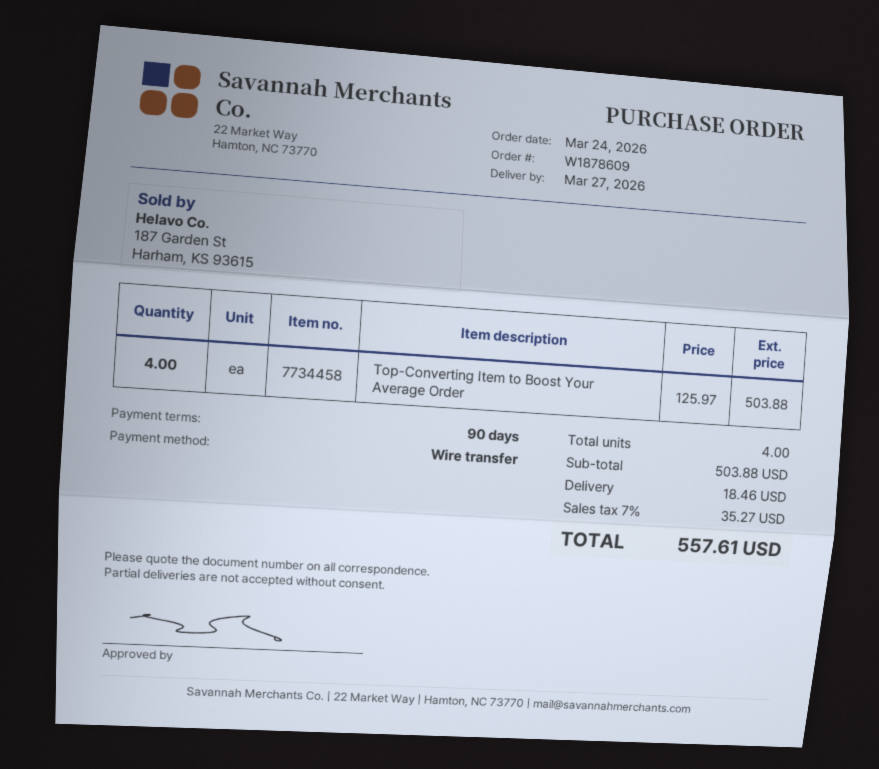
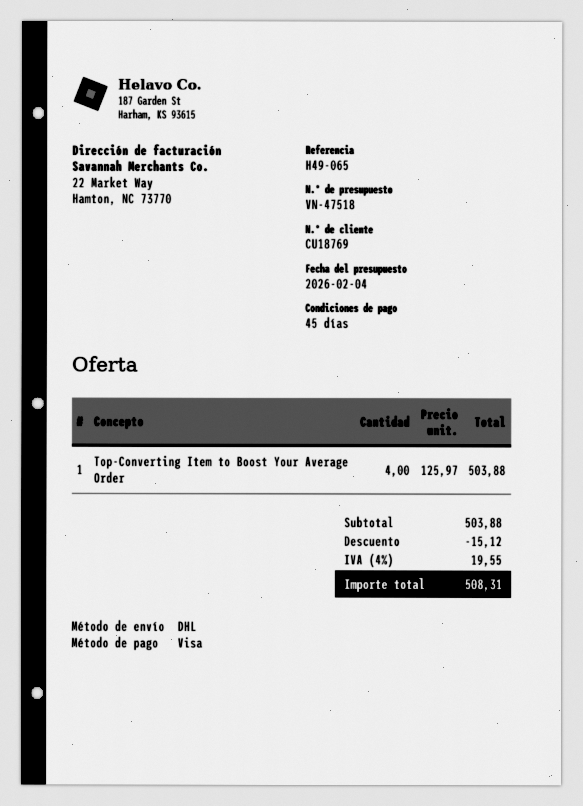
payment terms: 90 days -> 45 days
payment method: bank transfer -> Visa
discount: none -> 15.12
shipping: 18.46 -> none
tax: 7% = 35.27 -> 4% = 19.55
total: 557.61 -> 508.31

